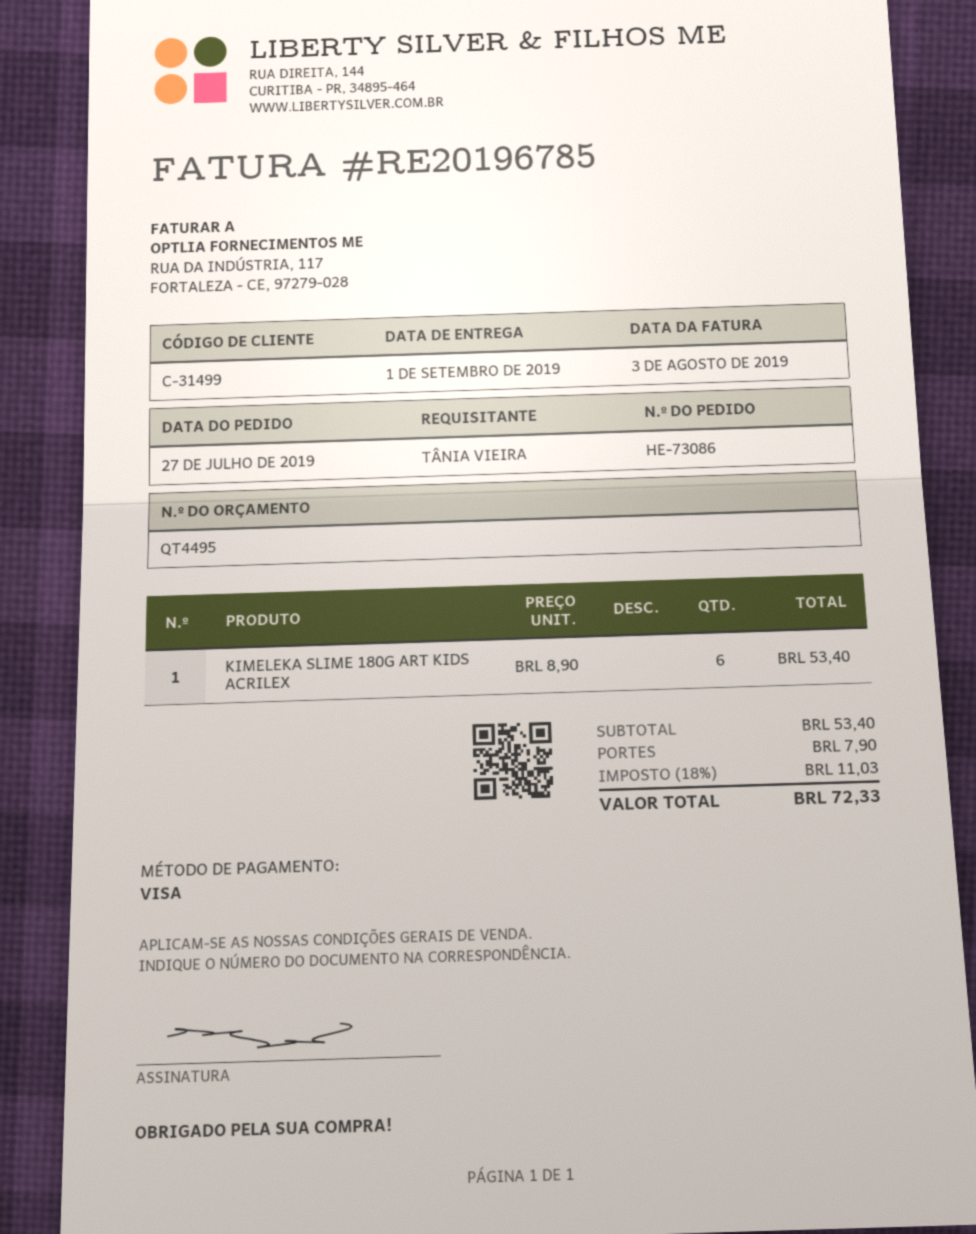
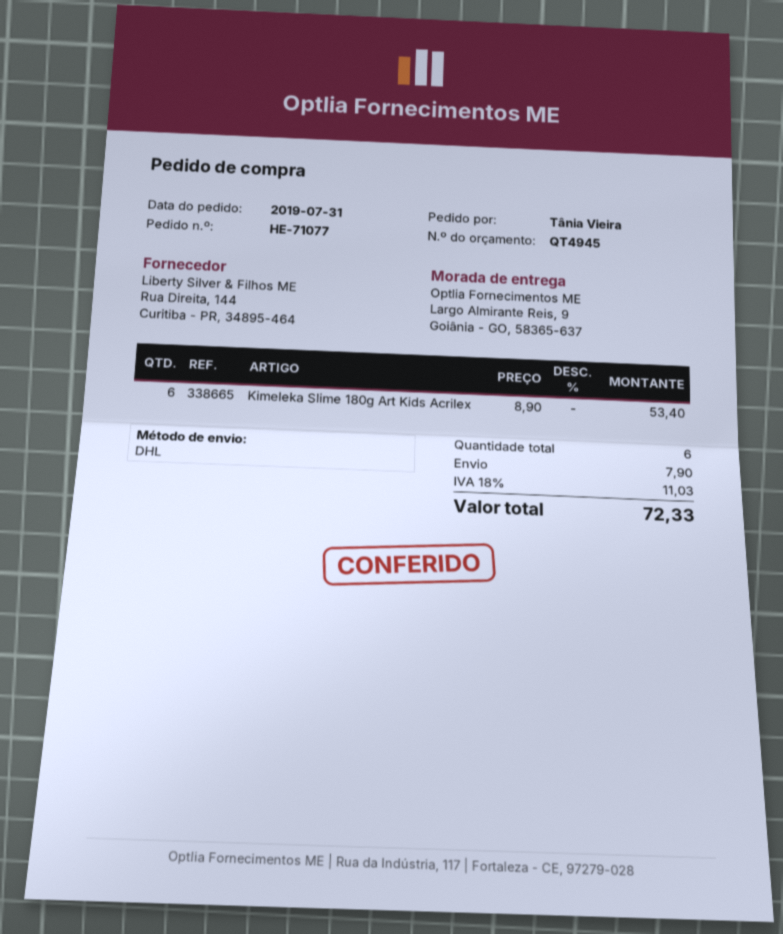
quote number: QT4495 -> QT4945
order number: HE-73086 -> HE-71077
order date: 2019-07-27 -> 2019-07-31

